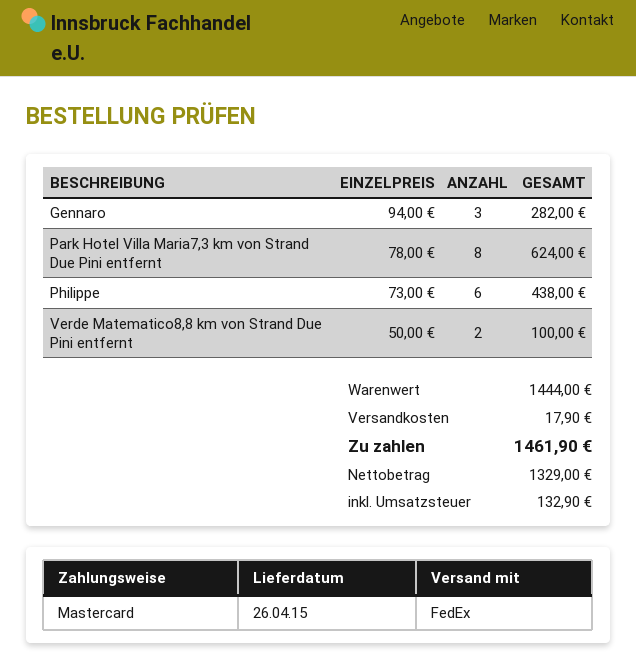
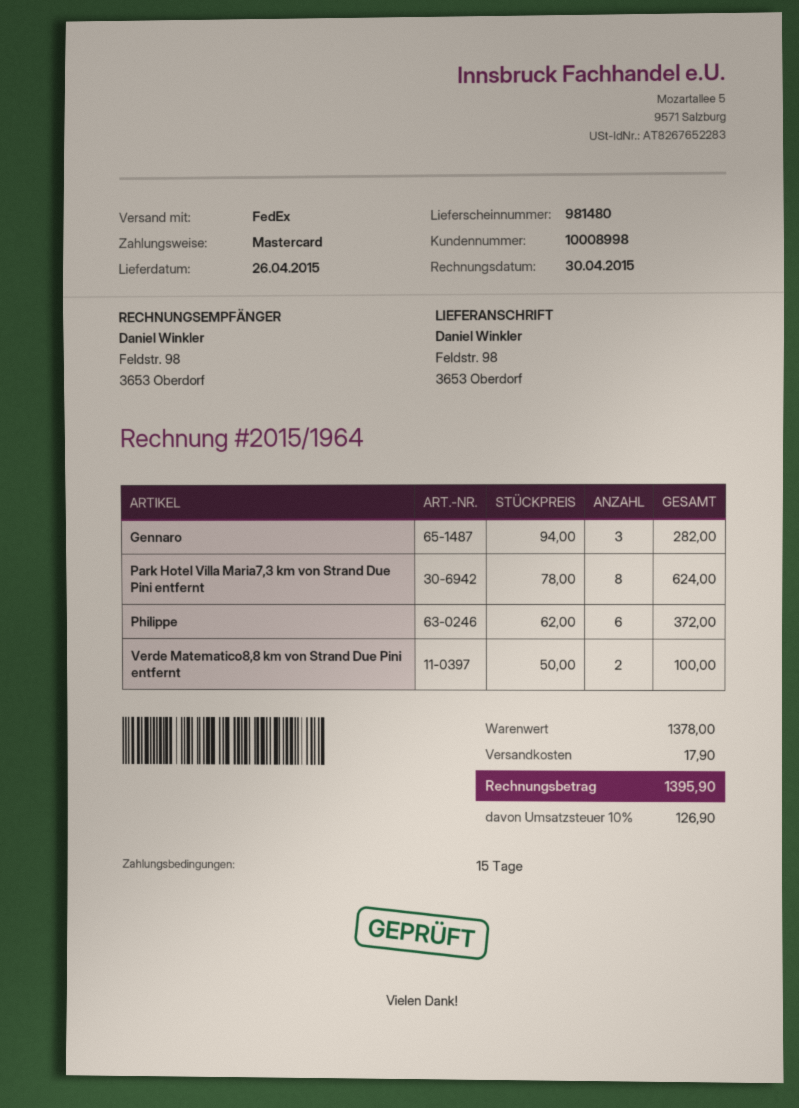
Philippe: 6 x 73.00 = 438.00 -> 6 x 62.00 = 372.00
subtotal: 1444.00 -> 1378.00
tax: 132.90 -> 126.90
total: 1461.90 -> 1395.90

